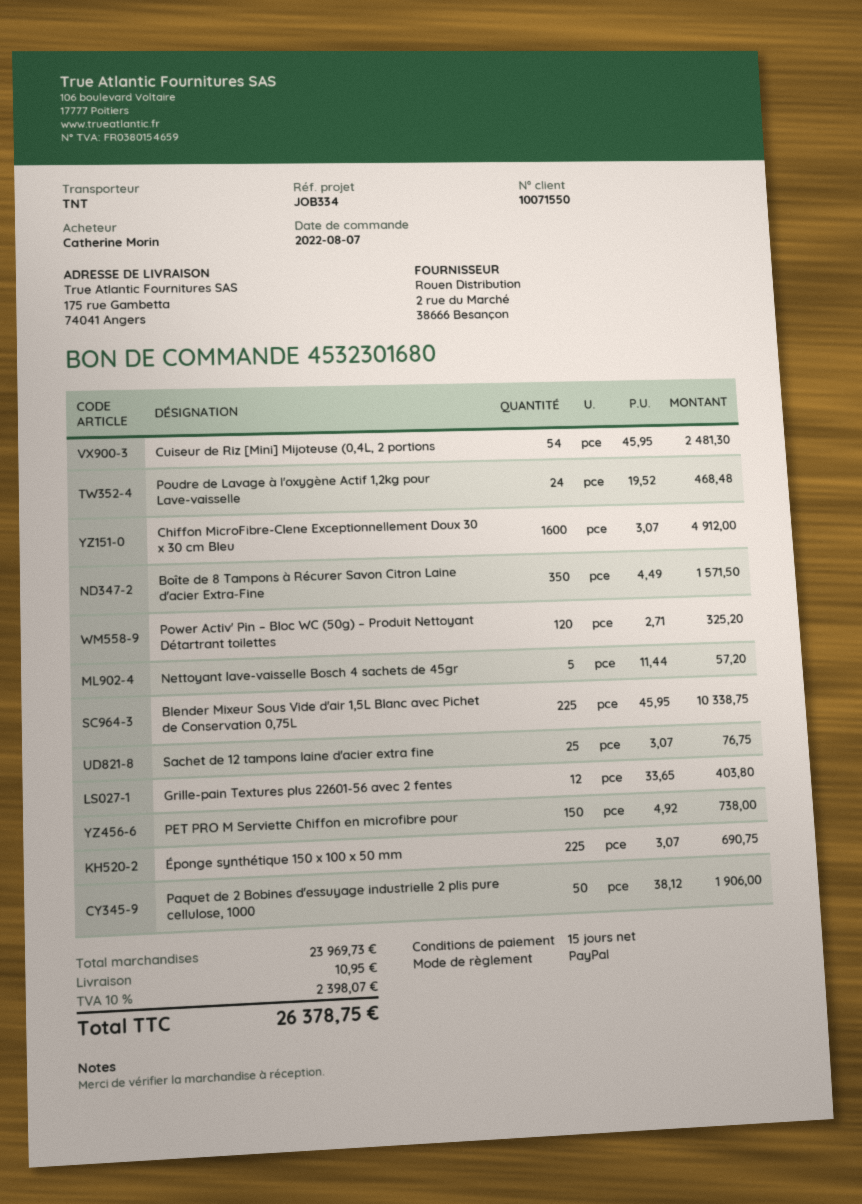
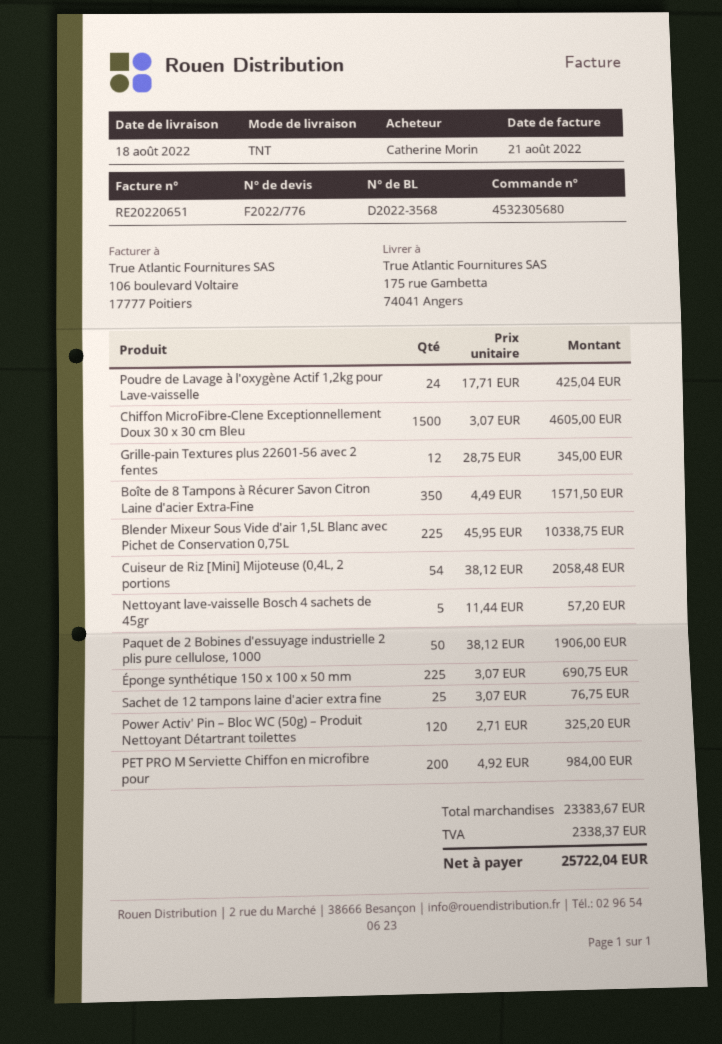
order number: 4532301680 -> 4532305680
Cuiseur de Riz [Mini] Mijoteuse (0,4L, 2 portions: 54 x 45.95 = 2481.30 -> 54 x 38.12 = 2058.48
Poudre de Lavage à l'oxygène Actif 1,2kg pour Lave-vaisselle: 24 x 19.52 = 468.48 -> 24 x 17.71 = 425.04
Chiffon MicroFibre-Clene Exceptionnellement Doux 30 x 30 cm Bleu: 1600 x 3.07 = 4912.00 -> 1500 x 3.07 = 4605.00
Grille-pain Textures plus 22601-56 avec 2 fentes: 12 x 33.65 = 403.80 -> 12 x 28.75 = 345.00
PET PRO M Serviette Chiffon en microfibre pour: 150 x 4.92 = 738.00 -> 200 x 4.92 = 984.00
subtotal: 23969.73 -> 23383.67
shipping: 10.95 -> none
tax: 2398.07 -> 2338.37
total: 26378.75 -> 25722.04

